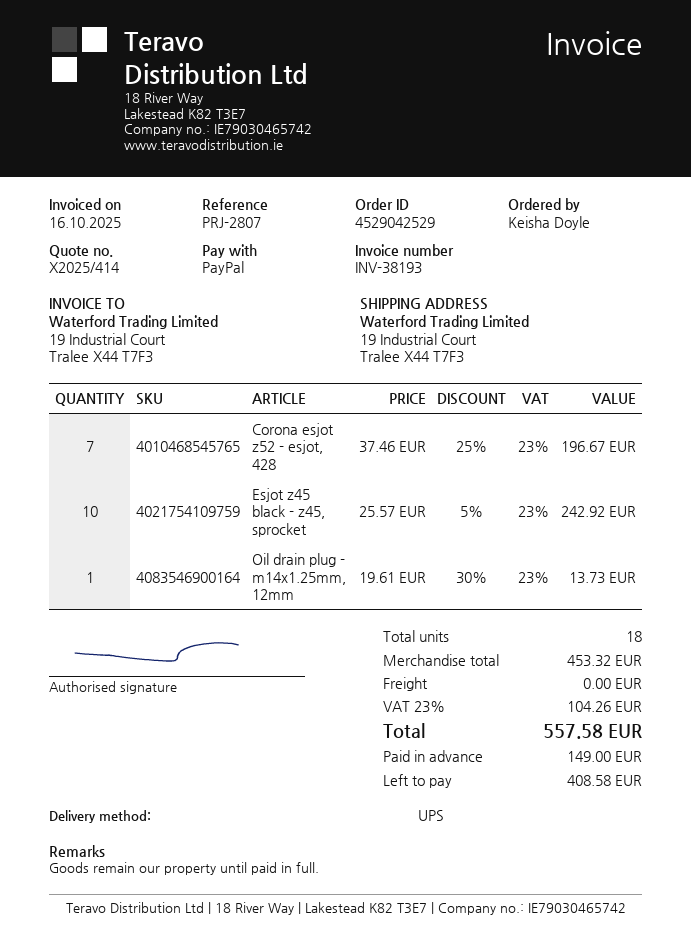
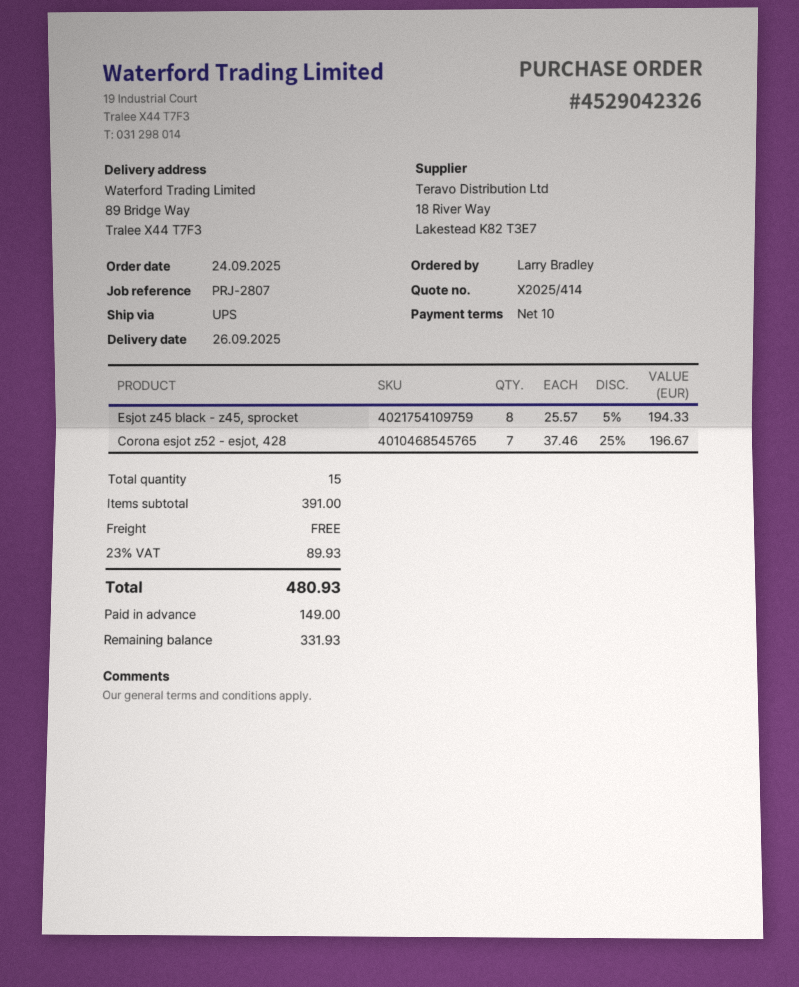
order number: 4529042529 -> 4529042326
ordered by: Keisha Doyle -> Larry Bradley
ship to: 19 Industrial Court, Tralee X44 T7F3 -> 89 Bridge Way, Tralee X44 T7F3
Esjot z45 black - z45, sprocket: 10 x 25.57 - 5% = 242.92 -> 8 x 25.57 - 5% = 194.33
Oil drain plug - m14x1.25mm, 12mm: 1 x 19.61 - 30% = 13.73 -> none
total quantity: 18 -> 15
subtotal: 453.32 -> 391.00
tax: 23% = 104.26 -> 23% = 89.93
total: 557.58 -> 480.93
balance: 408.58 -> 331.93

